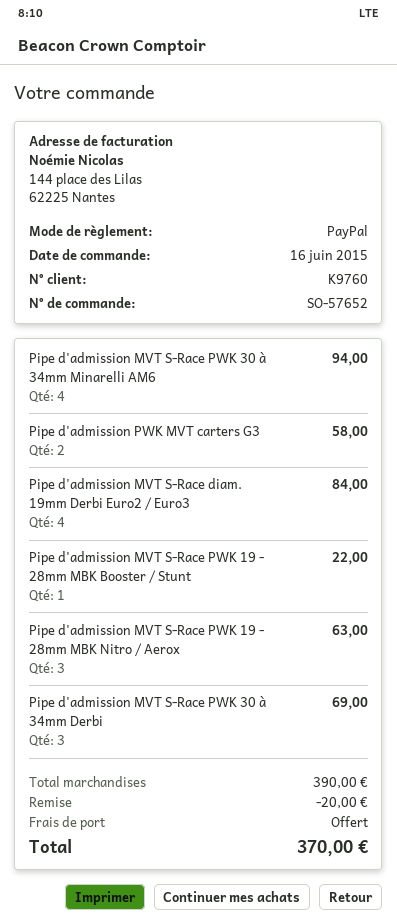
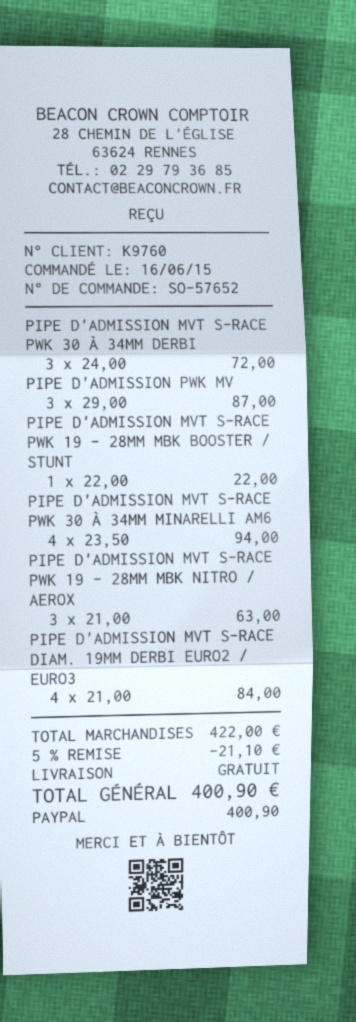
Pipe d'admission PWK MVT carters G3: 2 for 58.00 -> 3 for 87.00
Pipe d'admission MVT S-Race PWK 30 à 34mm Derbi: 3 for 69.00 -> 3 for 72.00
subtotal: 390.00 -> 422.00
discount: 20.00 -> 21.10
total: 370.00 -> 400.90

